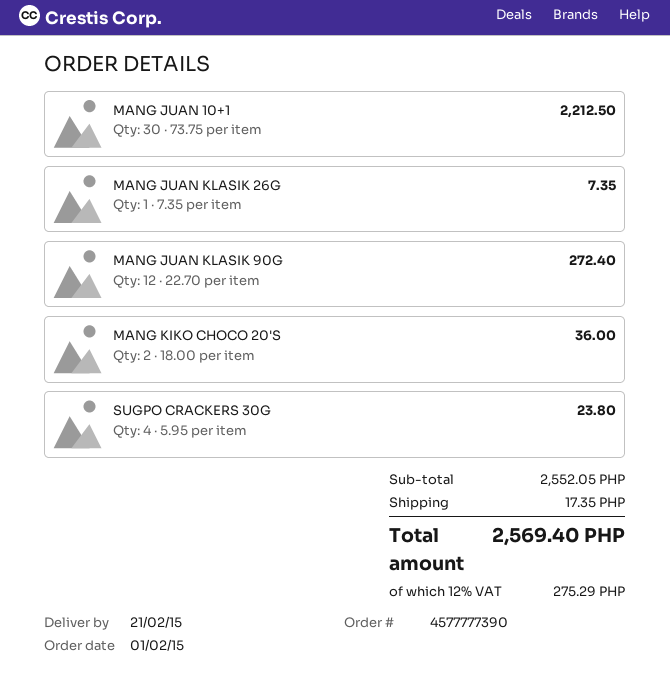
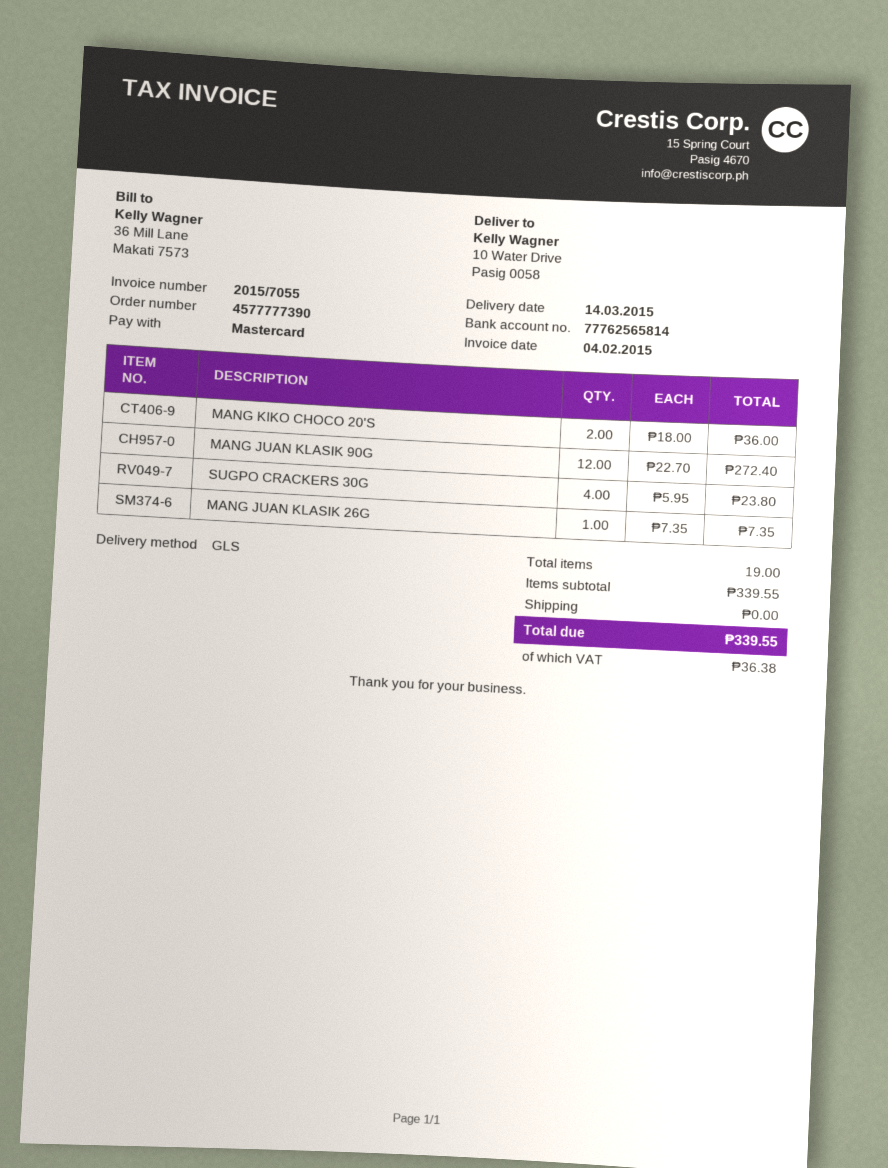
delivery date: 2015-02-21 -> 2015-03-14
MANG JUAN 10+1: 30 x 73.75 = 2212.50 -> none
subtotal: 2552.05 -> 339.55
shipping: 17.35 -> 0.00
tax: 275.29 -> 36.38
total: 2569.40 -> 339.55

